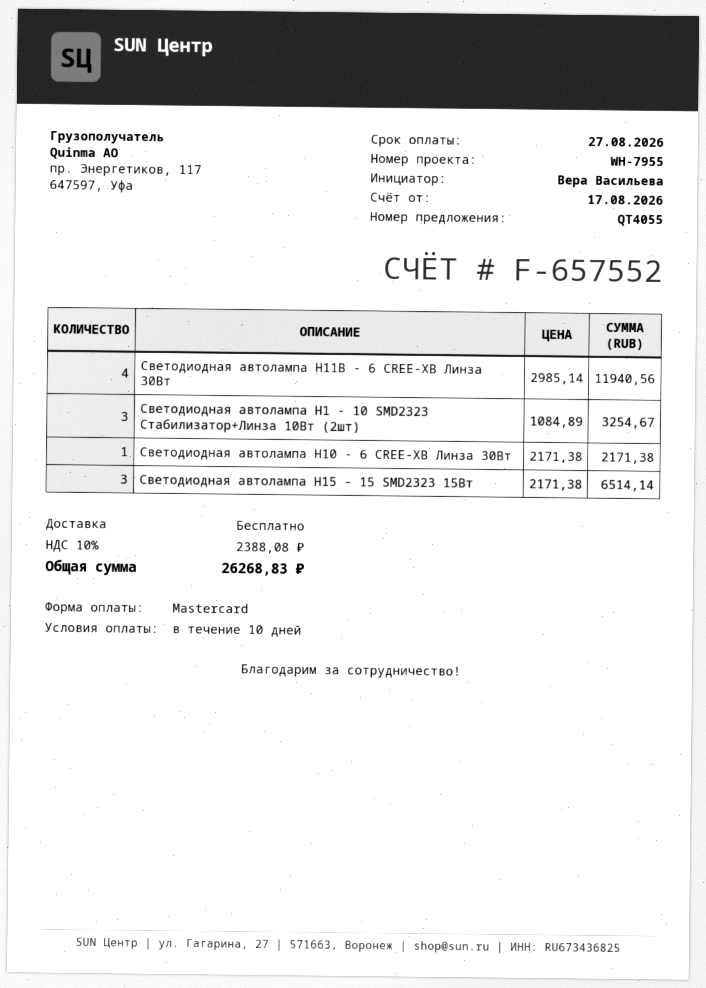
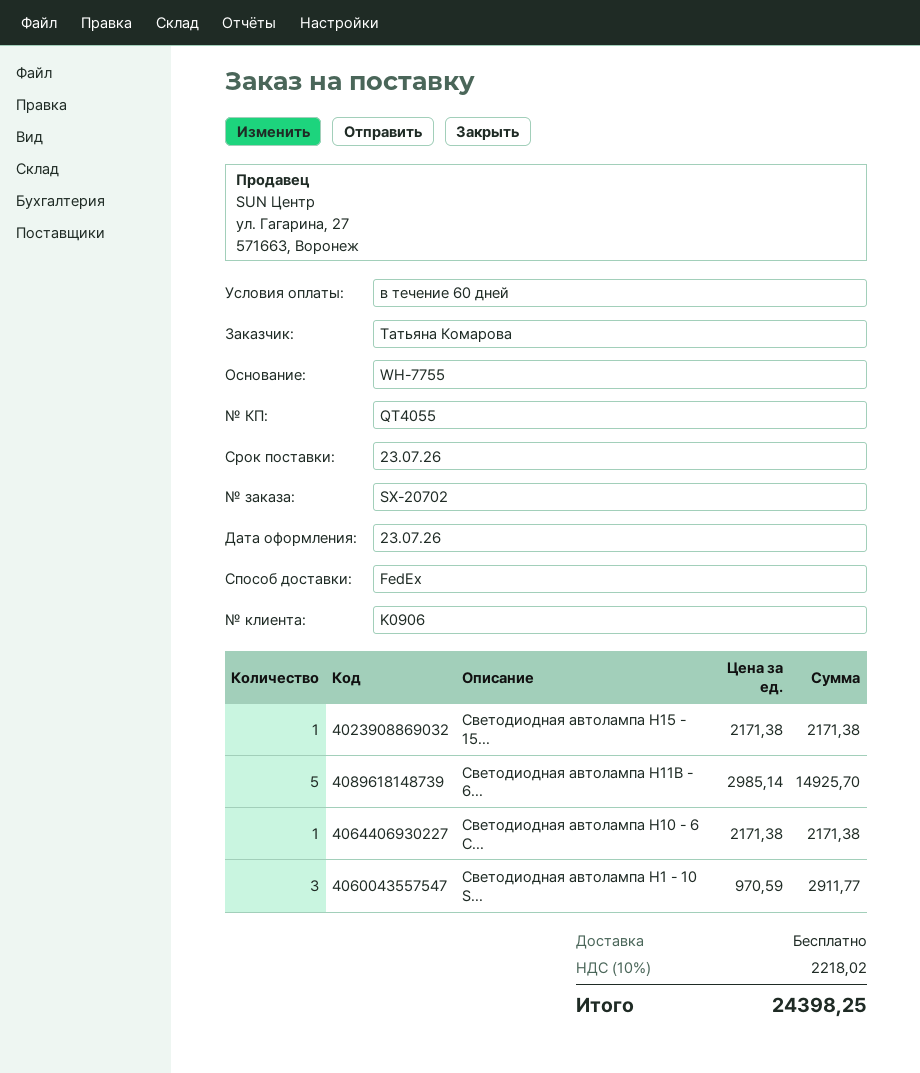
payment terms: 10 days -> 60 days
reference: WH-7955 -> WH-7755
ordered by: Вера Васильева -> Татьяна Комарова
Светодиодная автолампа H11B - 6 CREE-XB Линза 30Вт: 4 x 2985.14 = 11940.56 -> 5 x 2985.14 = 14925.70
Светодиодная автолампа Н1 - 10 SMD2323 Стабилизатор+Линза 10Вт (2шт): 3 x 1084.89 = 3254.67 -> 3 x 970.59 = 2911.77
Светодиодная автолампа Н15 - 15 SMD2323 15Вт: 3 x 2171.38 = 6514.14 -> 1 x 2171.38 = 2171.38
tax: 10% = 2388.08 -> 10% = 2218.02
total: 26268.83 -> 24398.25

